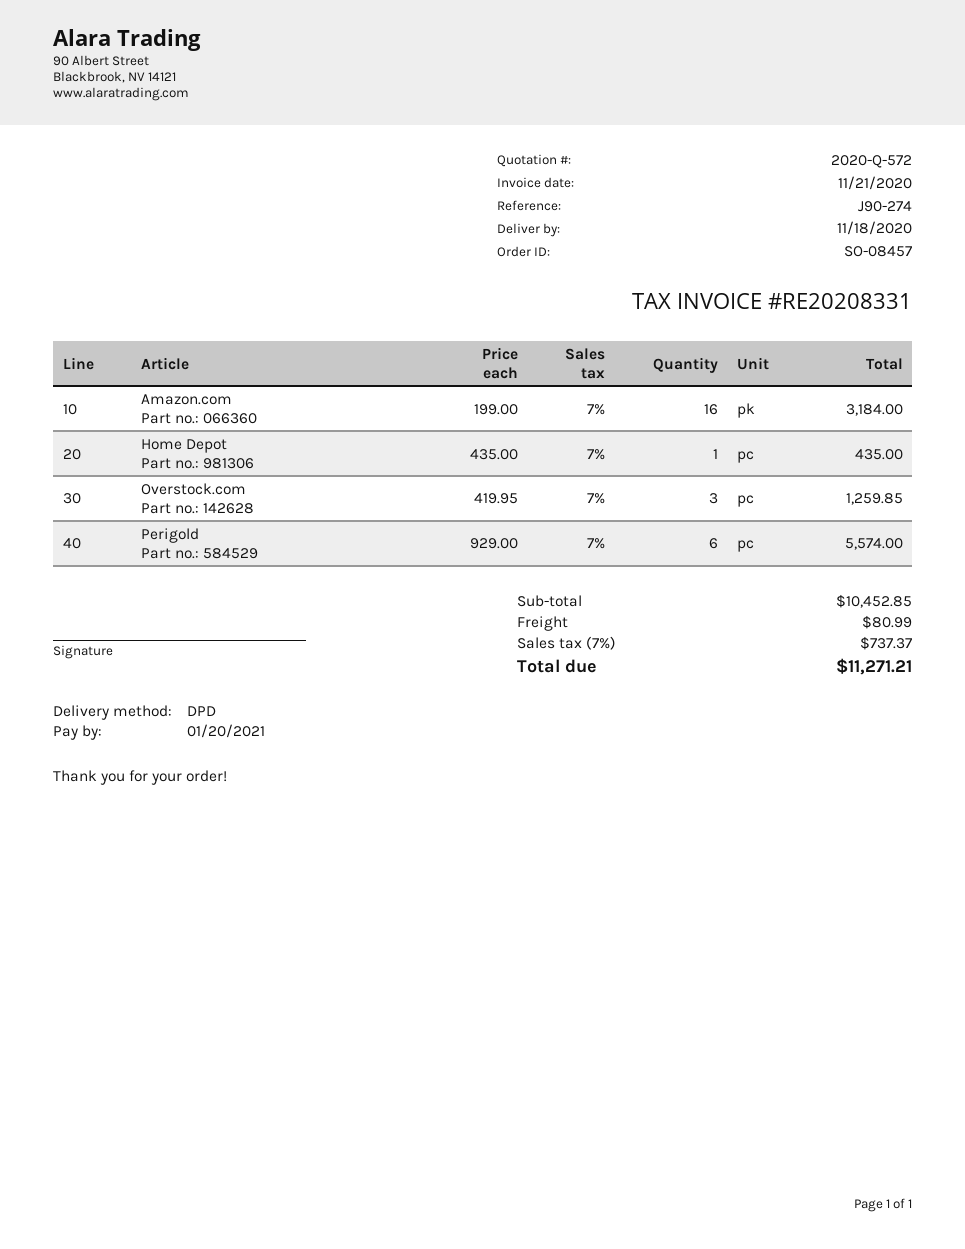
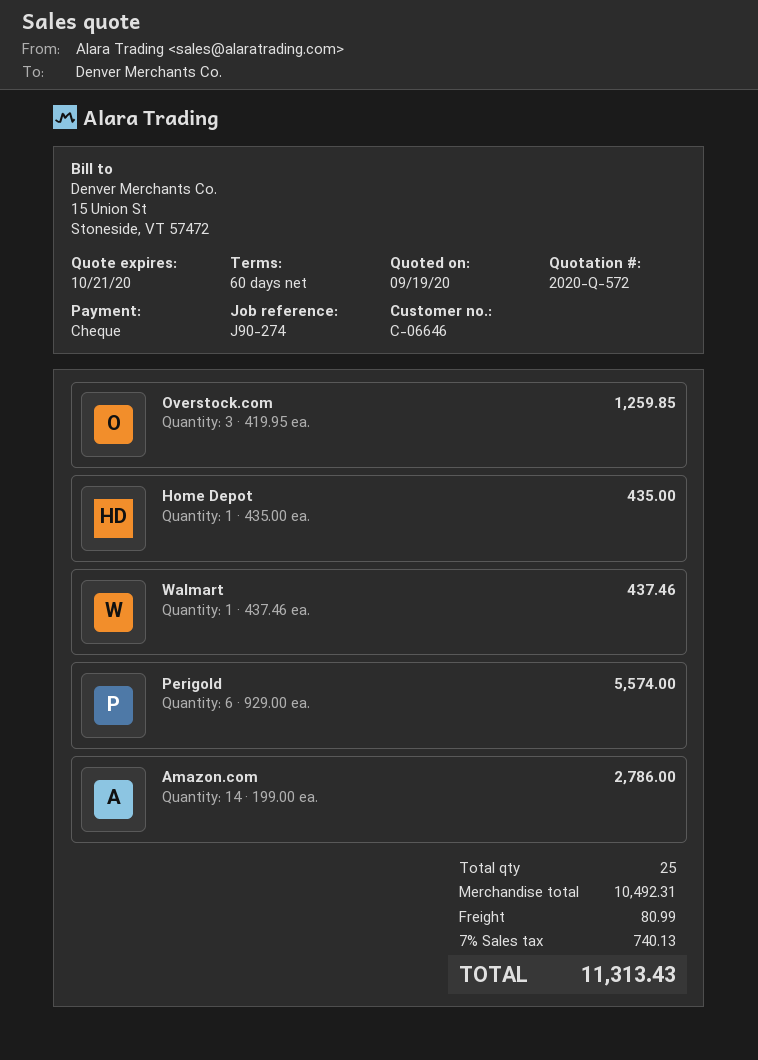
Amazon.com: 16 x 199.00 = 3184.00 -> 14 x 199.00 = 2786.00
Walmart: none -> 1 x 437.46 = 437.46
subtotal: 10452.85 -> 10492.31
tax: 7% = 737.37 -> 7% = 740.13
total: 11271.21 -> 11313.43

